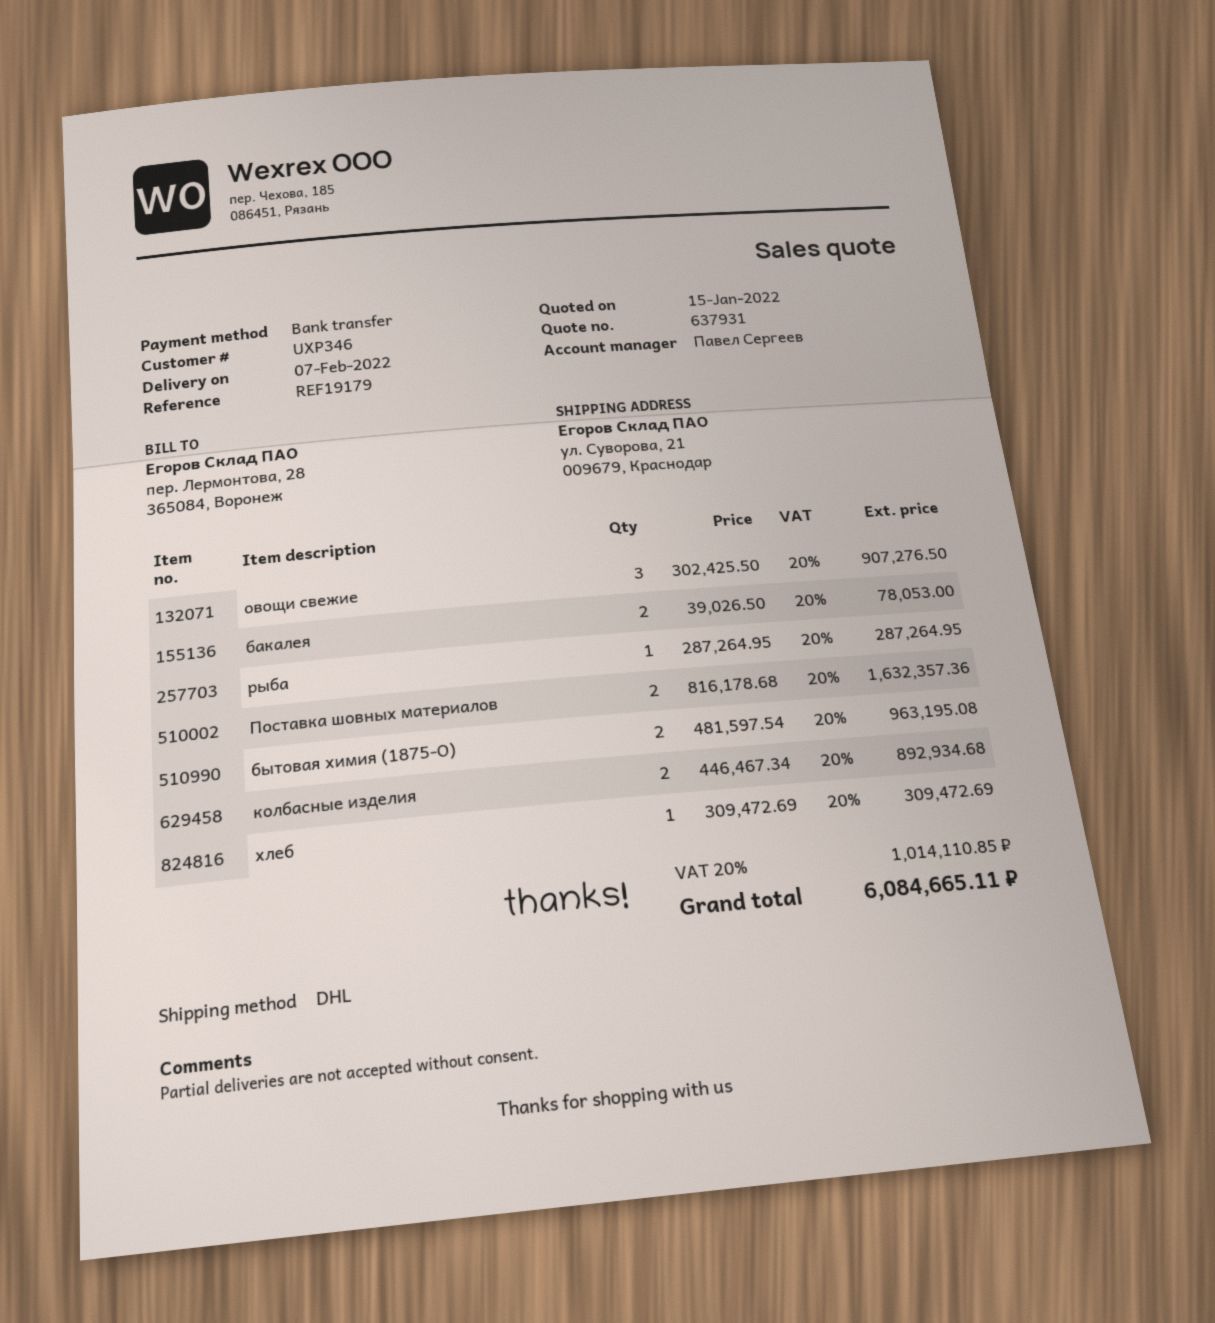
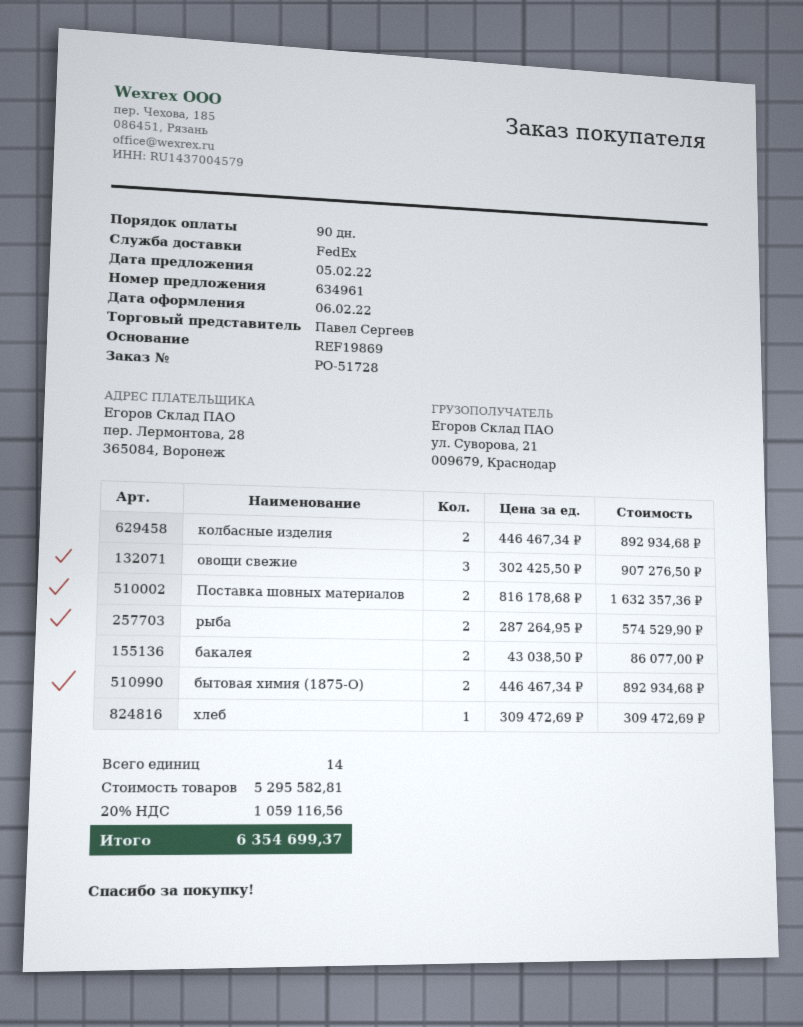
quote number: 637931 -> 634961
quote date: 2022-01-15 -> 2022-02-05
reference: REF19179 -> REF19869
shipping method: DHL -> FedEx
бакалея: 2 x 39026.50 = 78053.00 -> 2 x 43038.50 = 86077.00
рыба: 1 x 287264.95 = 287264.95 -> 2 x 287264.95 = 574529.90
бытовая химия (1875-О): 2 x 481597.54 = 963195.08 -> 2 x 446467.34 = 892934.68
tax: 20% = 1014110.85 -> 20% = 1059116.56
total: 6084665.11 -> 6354699.37

